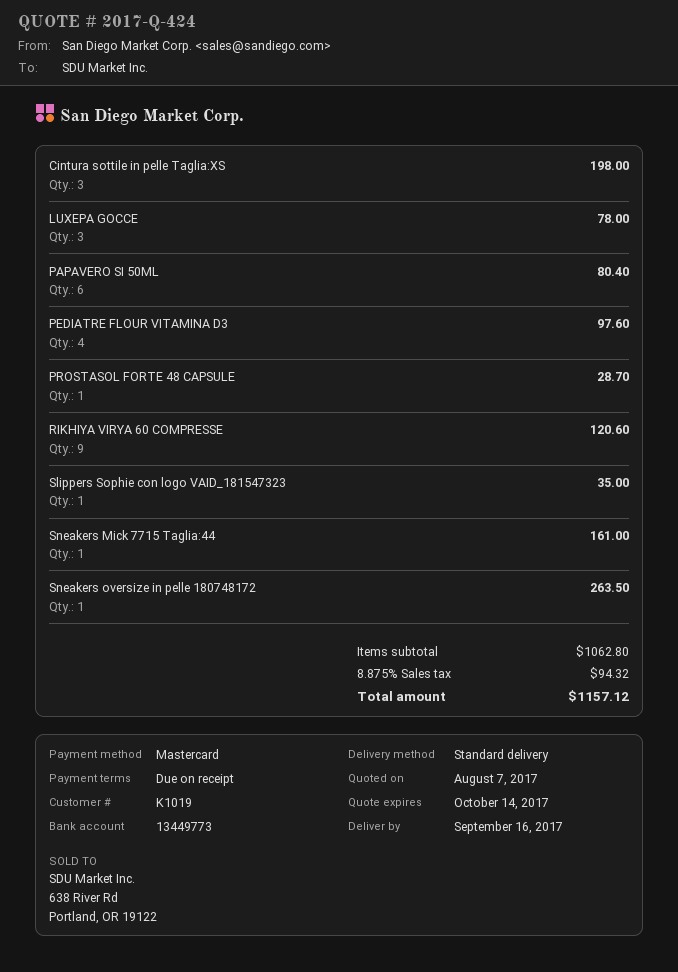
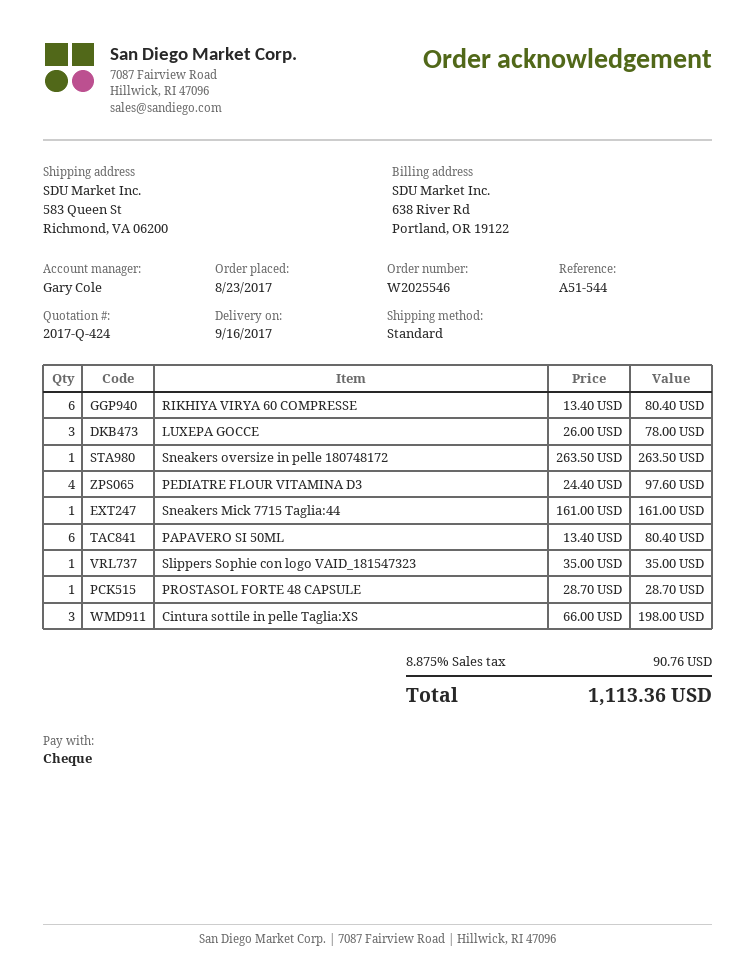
payment method: Mastercard -> cheque
RIKHIYA VIRYA 60 COMPRESSE: 9 for 120.60 -> 6 for 80.40
tax: 8.875% = 94.32 -> 8.875% = 90.76
total: 1157.12 -> 1113.36

